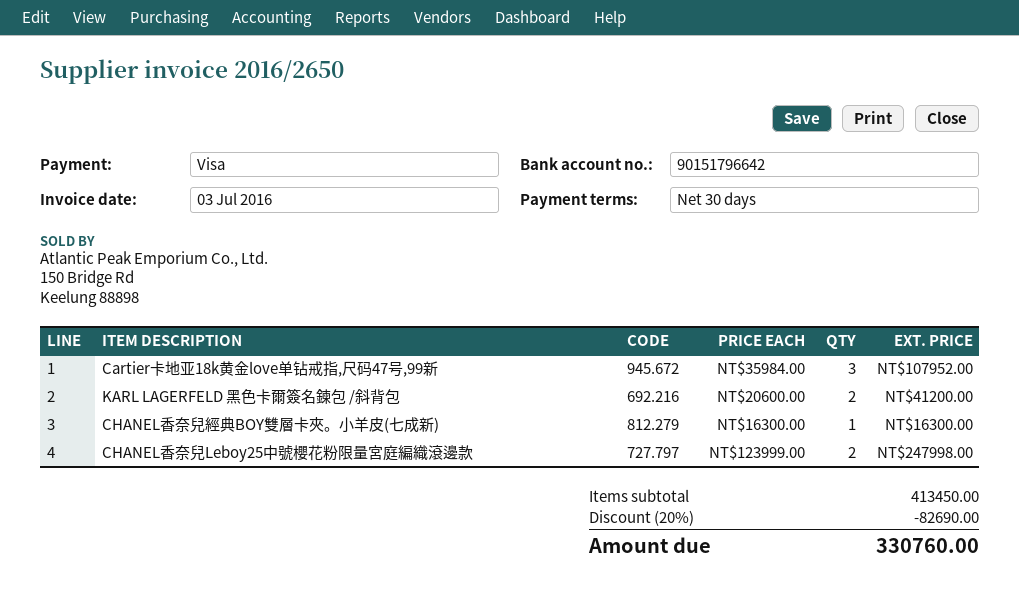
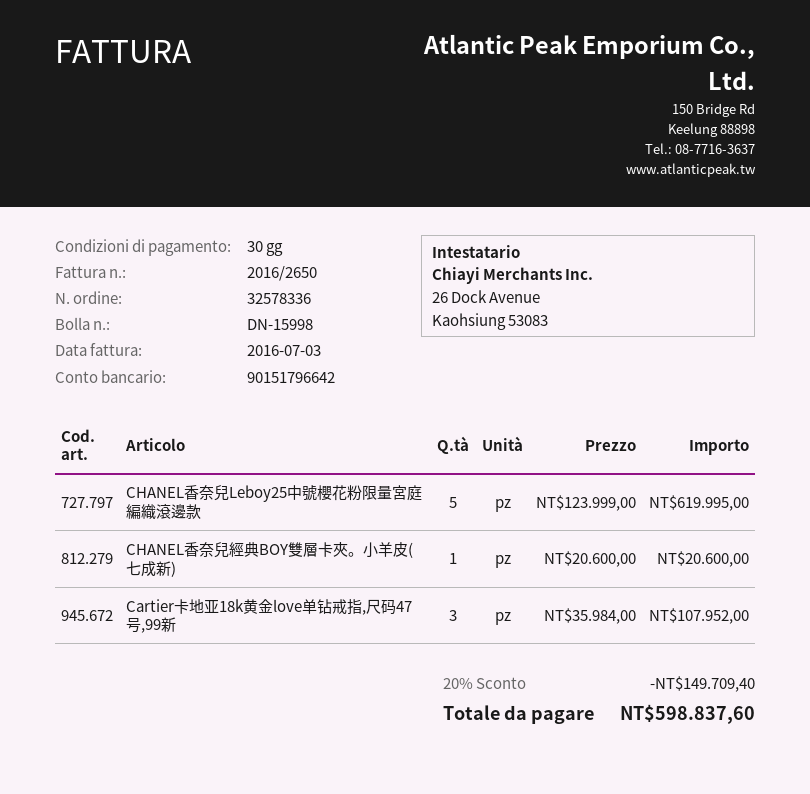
KARL LAGERFELD 黑色卡爾簽名鍊包 /斜背包: 2 x 20600.00 = 41200.00 -> none
CHANEL香奈兒經典BOY雙層卡夾。小羊皮(七成新): 1 x 16300.00 = 16300.00 -> 1 x 20600.00 = 20600.00
CHANEL香奈兒Leboy25中號櫻花粉限量宮庭編織滾邊款: 2 x 123999.00 = 247998.00 -> 5 x 123999.00 = 619995.00
discount: 20% = 82690.00 -> 20% = 149709.40
total: 330760.00 -> 598837.60

